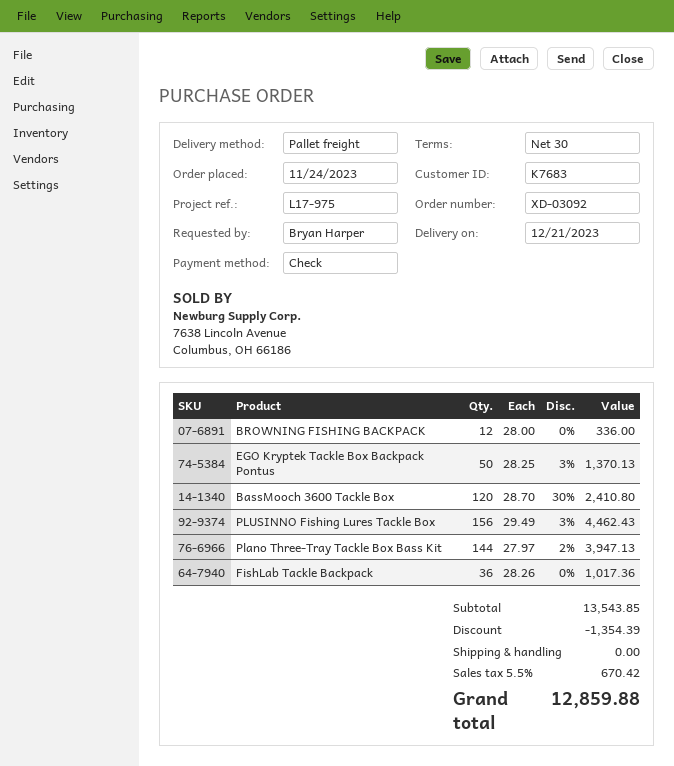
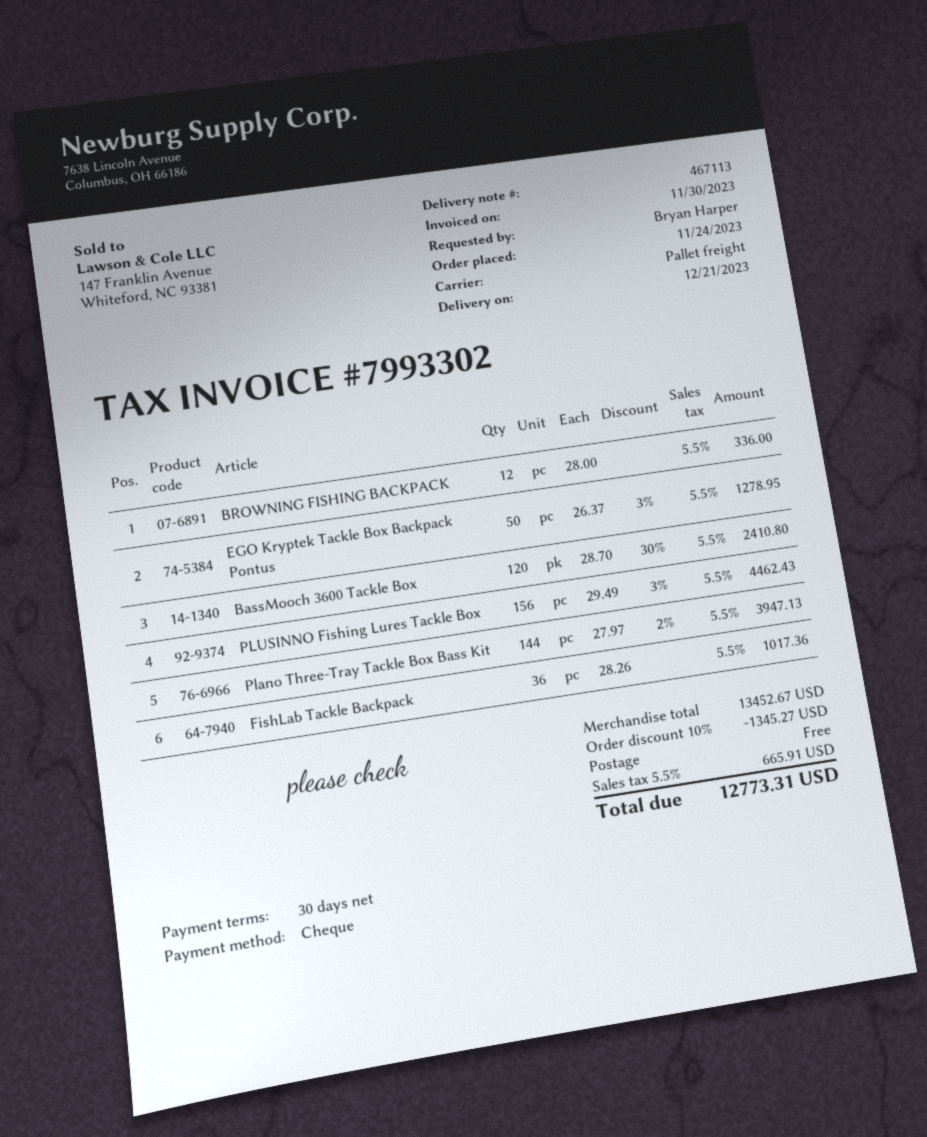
EGO Kryptek Tackle Box Backpack Pontus: 50 x 28.25 - 3% = 1370.13 -> 50 x 26.37 - 3% = 1278.95
subtotal: 13543.85 -> 13452.67
discount: 1354.39 -> 1345.27
tax: 5.5% = 670.42 -> 5.5% = 665.91
total: 12859.88 -> 12773.31

